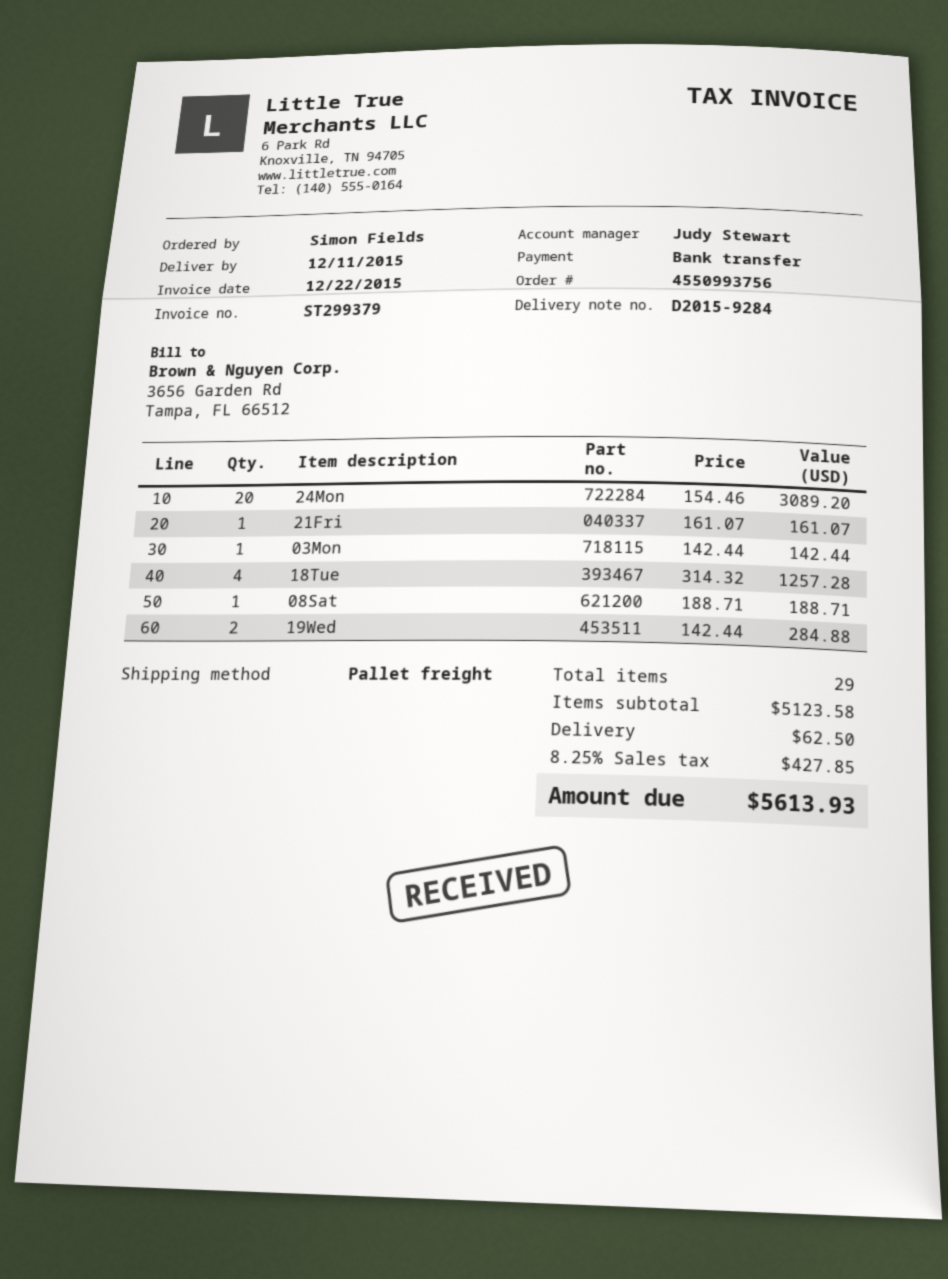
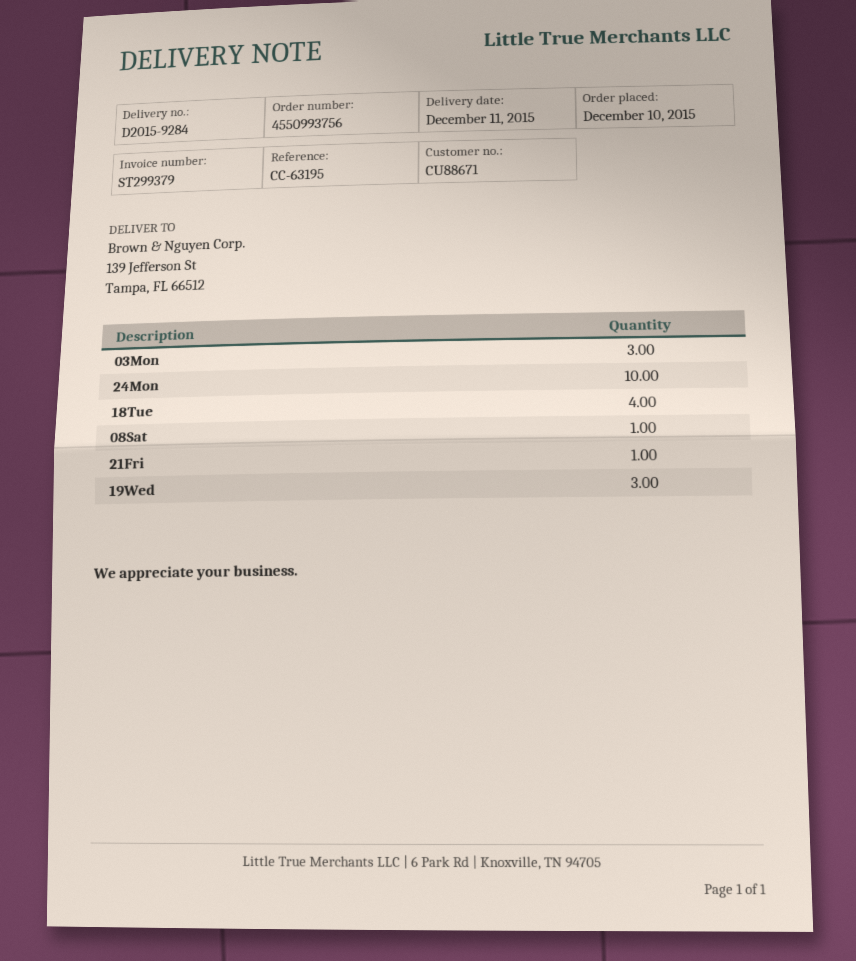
24Mon: 20 -> 10
03Mon: 1 -> 3
19Wed: 2 -> 3

